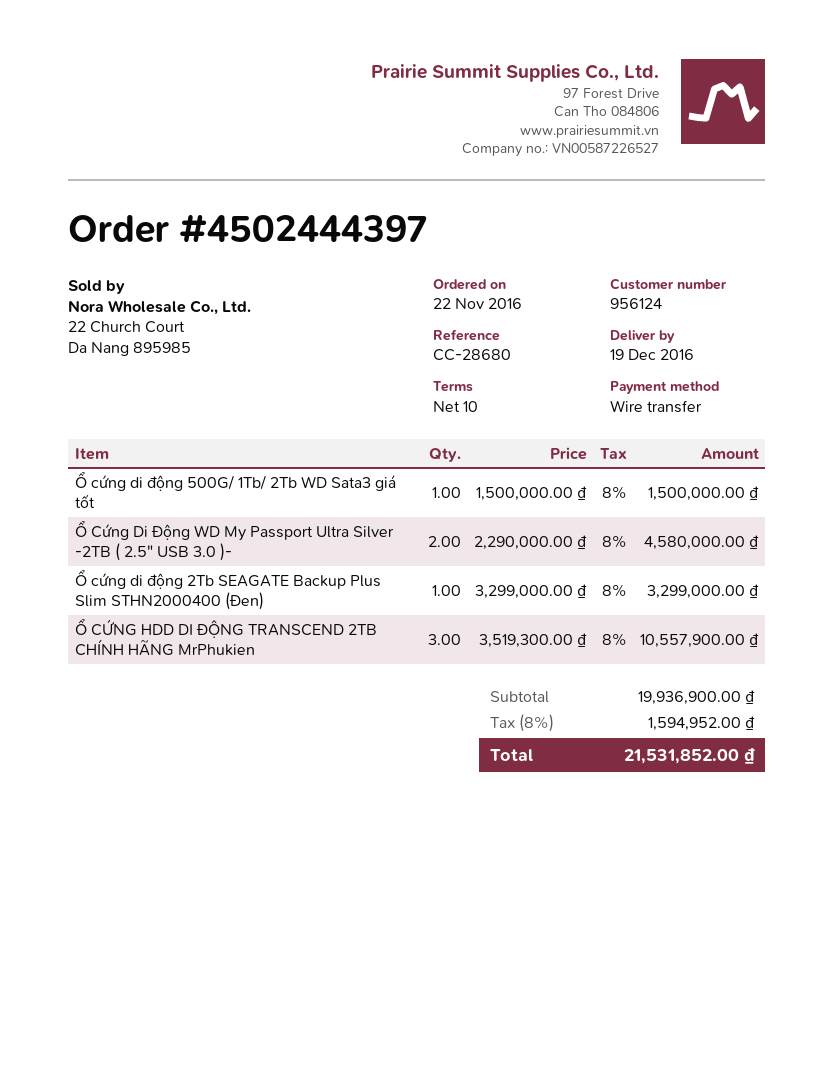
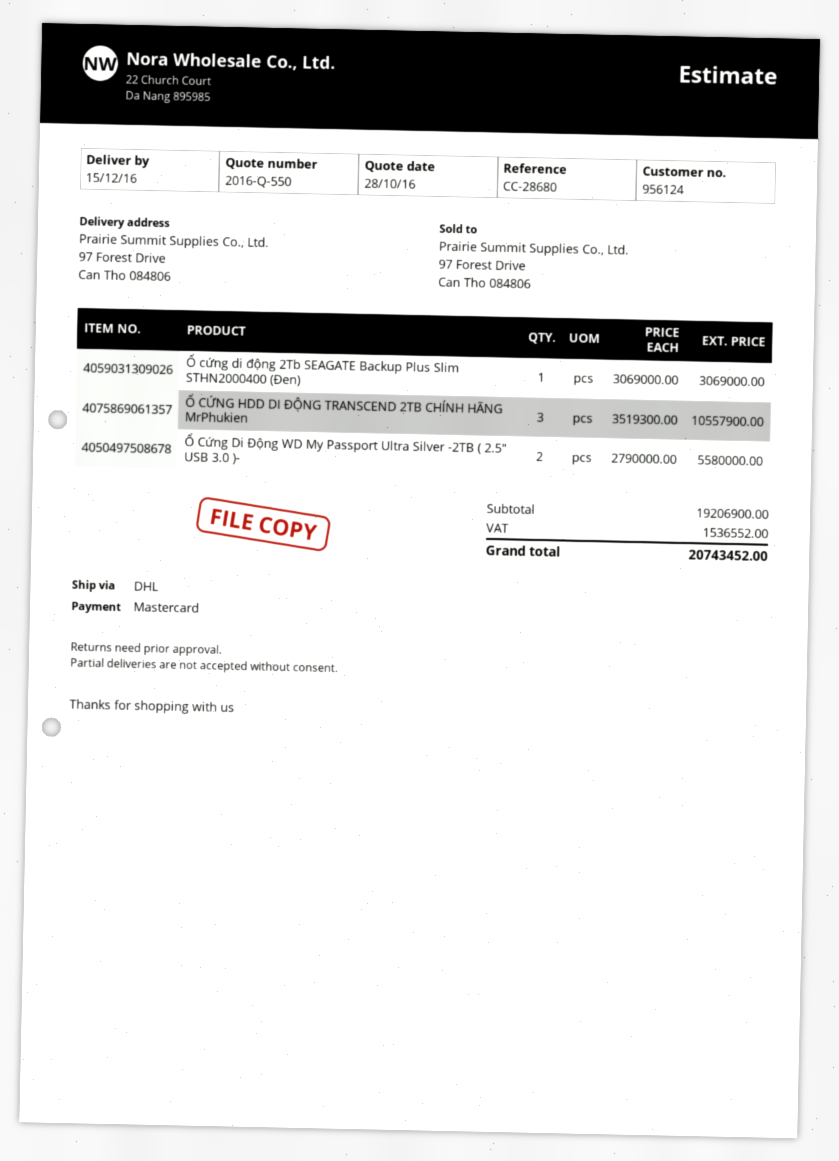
delivery date: 2016-12-19 -> 2016-12-15
payment method: bank transfer -> Mastercard
Ổ cứng di động 500G/ 1Tb/ 2Tb WD Sata3 giá tốt: 1 x 1500000.00 = 1500000.00 -> none
Ổ Cứng Di Động WD My Passport Ultra Silver -2TB ( 2.5" USB 3.0 )-: 2 x 2290000.00 = 4580000.00 -> 2 x 2790000.00 = 5580000.00
Ổ cứng di động 2Tb SEAGATE Backup Plus Slim STHN2000400 (Đen): 1 x 3299000.00 = 3299000.00 -> 1 x 3069000.00 = 3069000.00
subtotal: 19936900.00 -> 19206900.00
tax: 1594952.00 -> 1536552.00
total: 21531852.00 -> 20743452.00

